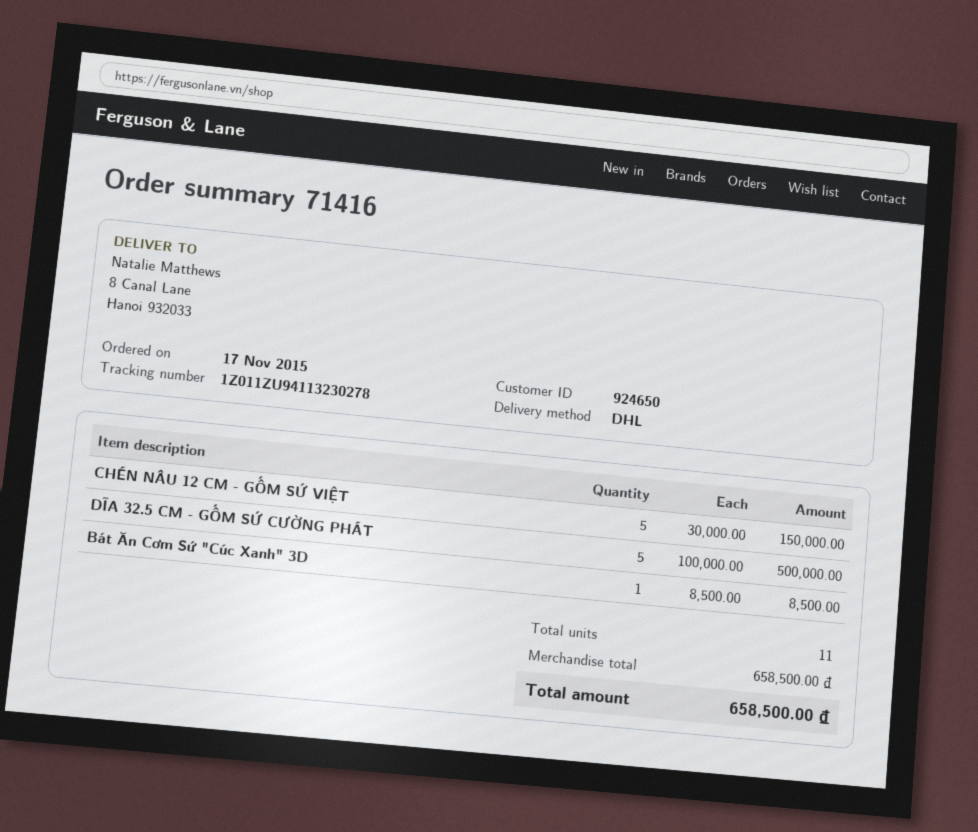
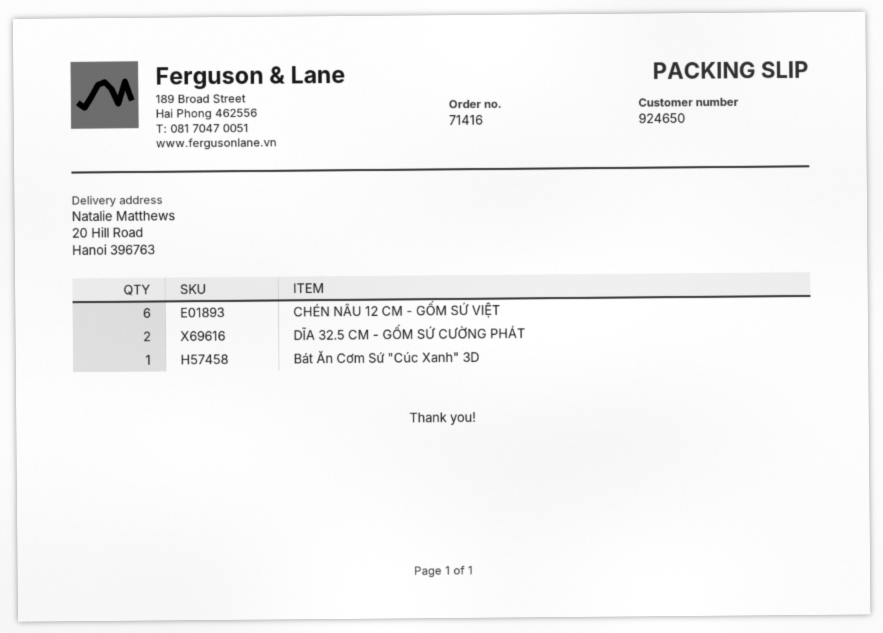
ship to: 8 Canal Lane, Hanoi 932033 -> 20 Hill Road, Hanoi 396763
CHÉN NÂU 12 CM - GỐM SỨ VIỆT: 5 -> 6
DĨA 32.5 CM - GỐM SỨ CƯỜNG PHÁT: 5 -> 2

